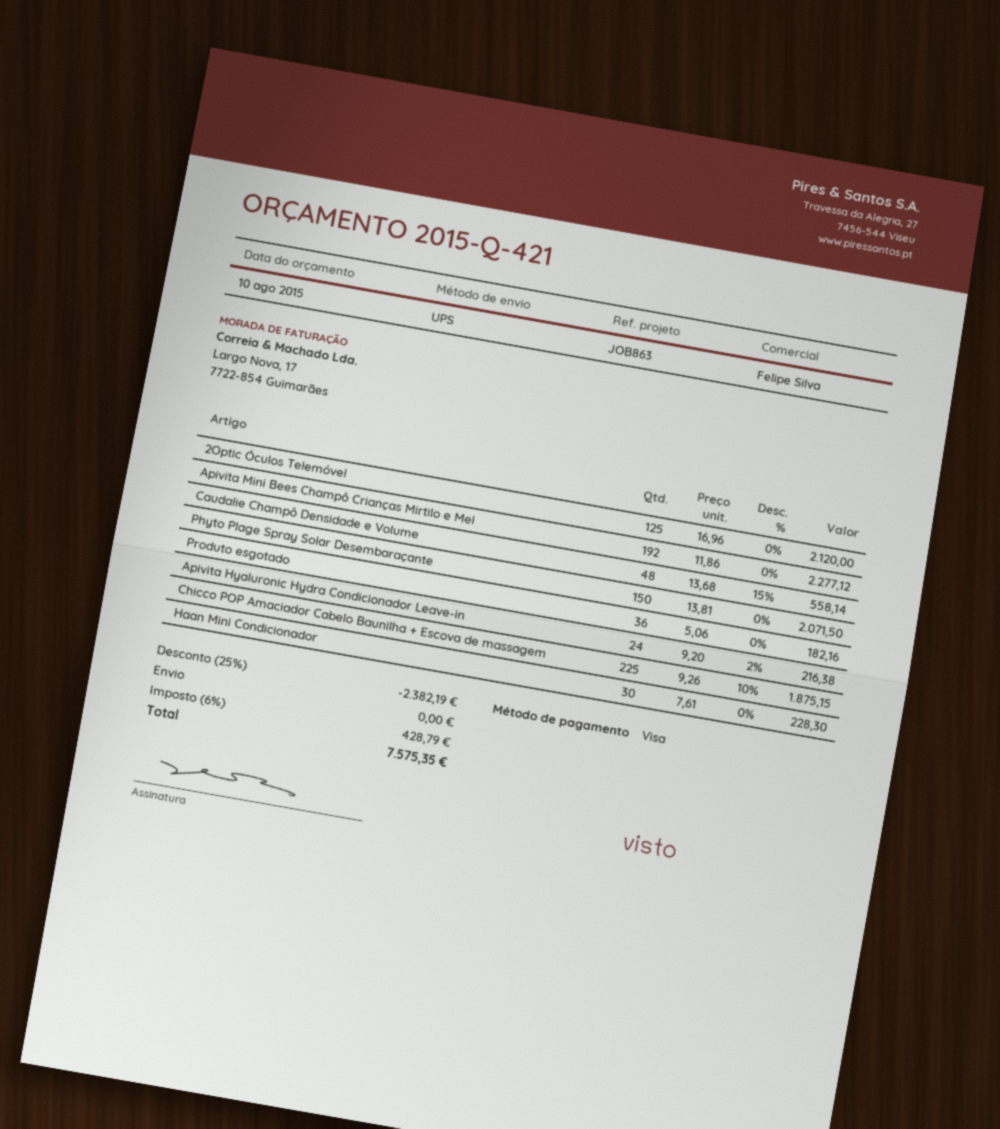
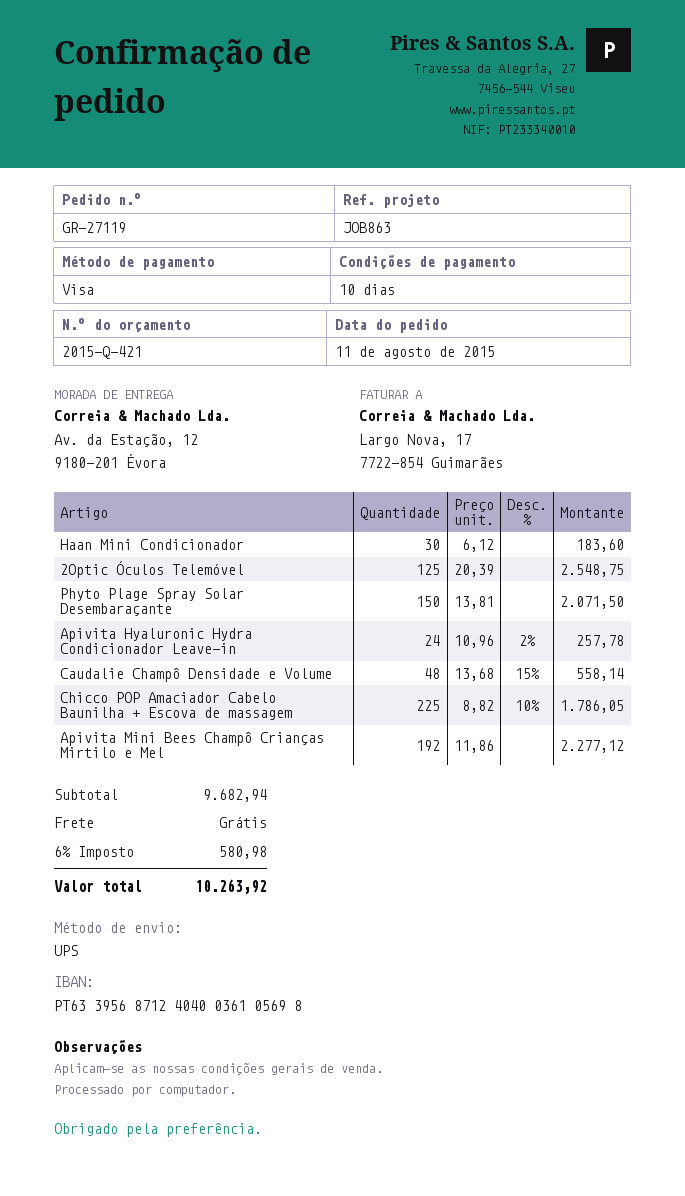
2Optic Óculos Telemóvel: 125 x 16.96 = 2120.00 -> 125 x 20.39 = 2548.75
Produto esgotado: 36 x 5.06 = 182.16 -> none
Apivita Hyaluronic Hydra Condicionador Leave-in: 24 x 9.20 - 2% = 216.38 -> 24 x 10.96 - 2% = 257.78
Chicco POP Amaciador Cabelo Baunilha + Escova de massagem: 225 x 9.26 - 10% = 1875.15 -> 225 x 8.82 - 10% = 1786.05
Haan Mini Condicionador: 30 x 7.61 = 228.30 -> 30 x 6.12 = 183.60
discount: 25% = 2382.19 -> none
tax: 6% = 428.79 -> 6% = 580.98
total: 7575.35 -> 10263.92

